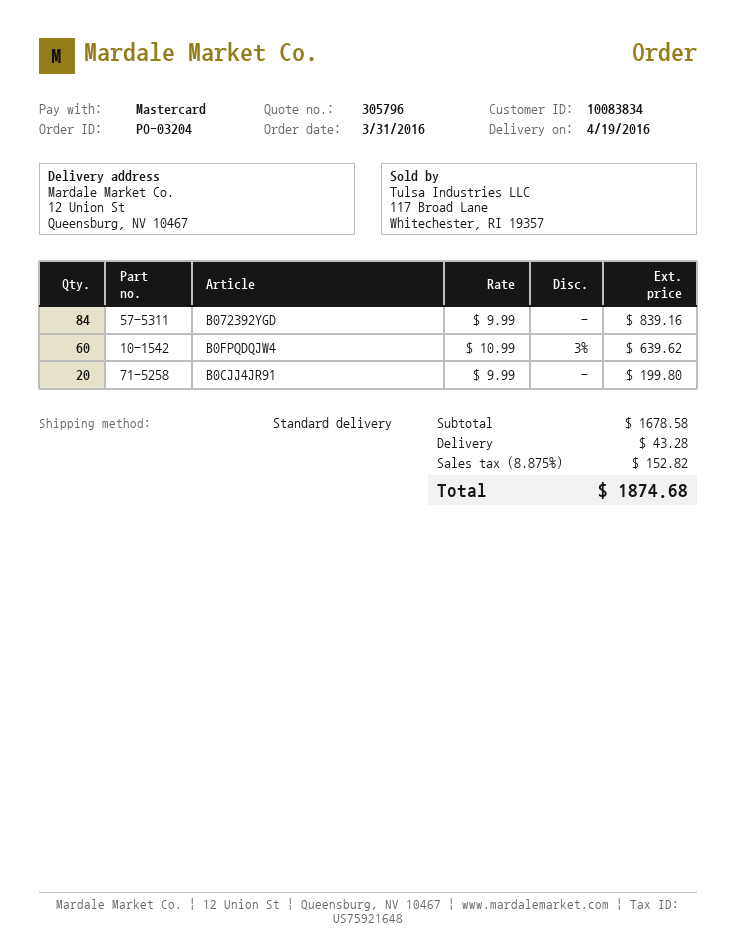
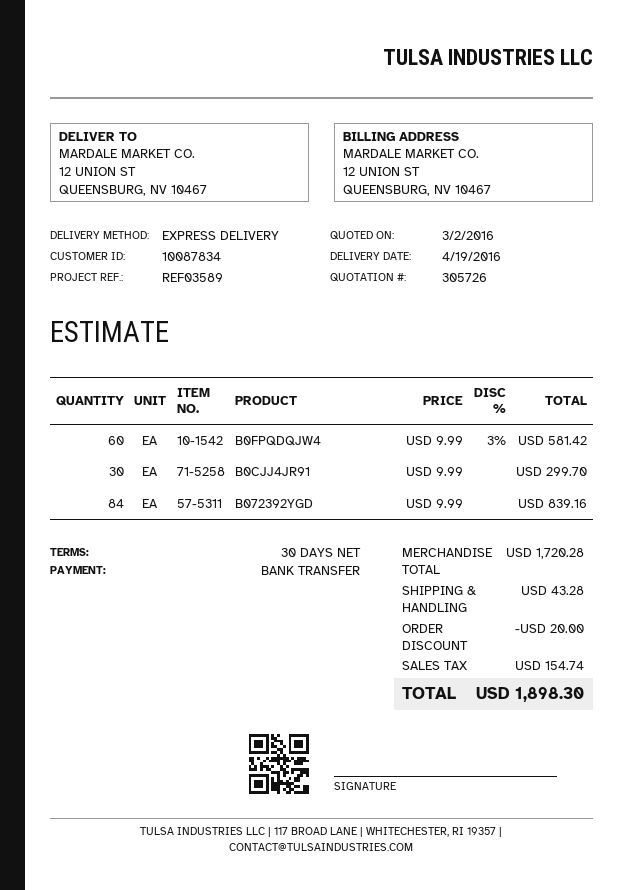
quote number: 305796 -> 305726
customer number: 10083834 -> 10087834
payment method: Mastercard -> bank transfer
shipping method: standard -> express
B0FPQDQJW4: 60 x 10.99 - 3% = 639.62 -> 60 x 9.99 - 3% = 581.42
B0CJJ4JR91: 20 x 9.99 = 199.80 -> 30 x 9.99 = 299.70
subtotal: 1678.58 -> 1720.28
discount: none -> 20.00
tax: 152.82 -> 154.74
total: 1874.68 -> 1898.30

